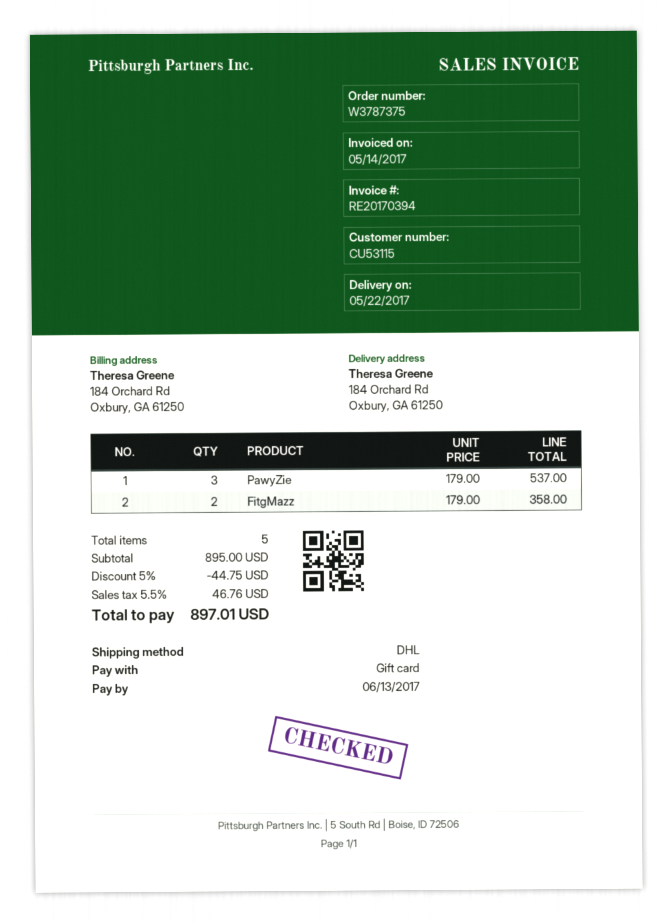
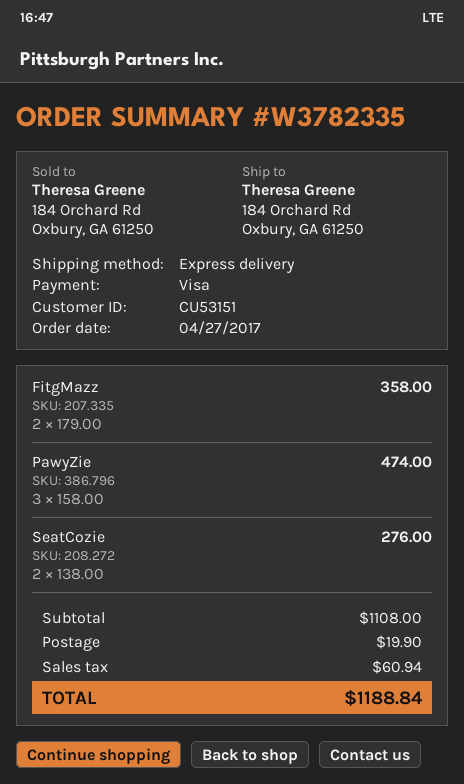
order number: W3787375 -> W3782335
customer number: CU53115 -> CU53151
payment method: gift card -> Visa
shipping method: DHL -> express
PawyZie: 3 x 179.00 = 537.00 -> 3 x 158.00 = 474.00
SeatCozie: none -> 2 x 138.00 = 276.00
subtotal: 895.00 -> 1108.00
discount: 5% = 44.75 -> none
shipping: none -> 19.90
tax: 46.76 -> 60.94
total: 897.01 -> 1188.84

